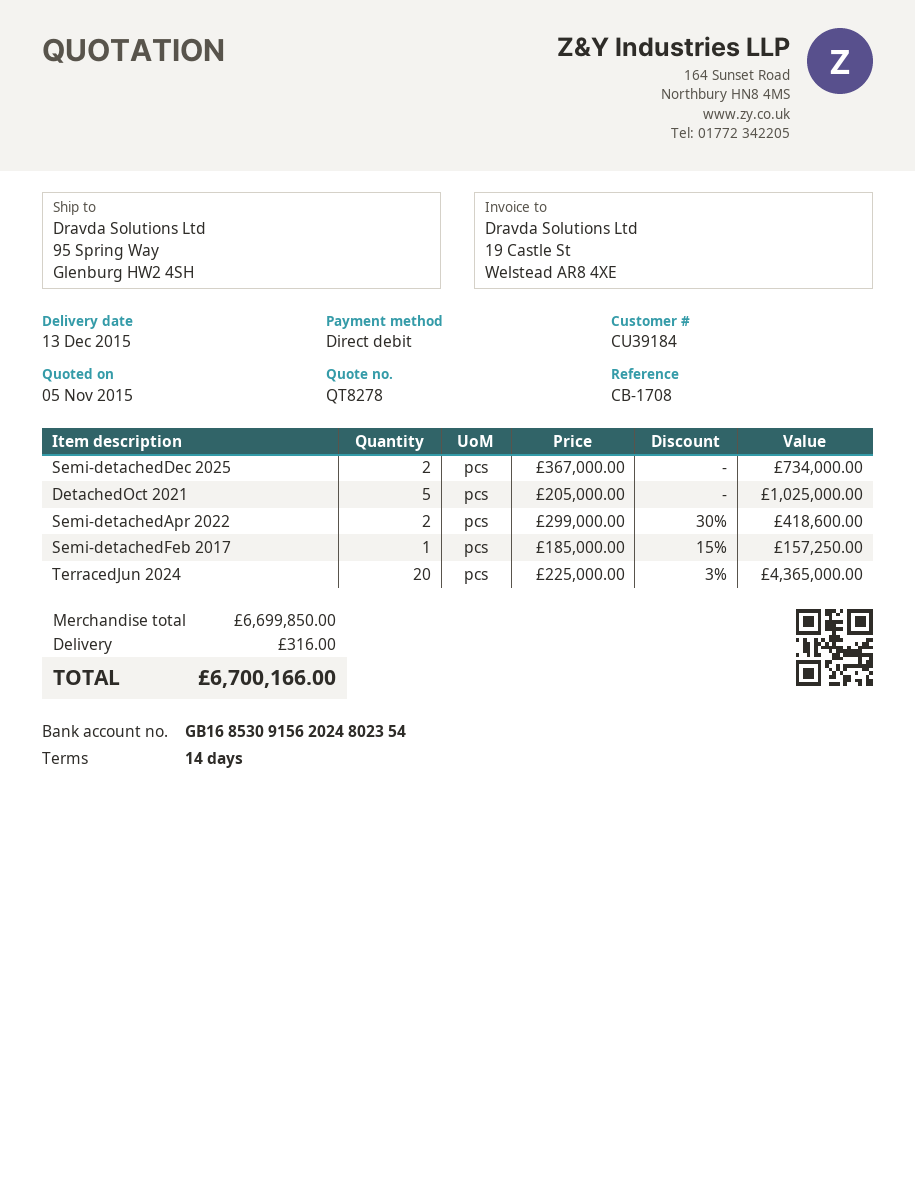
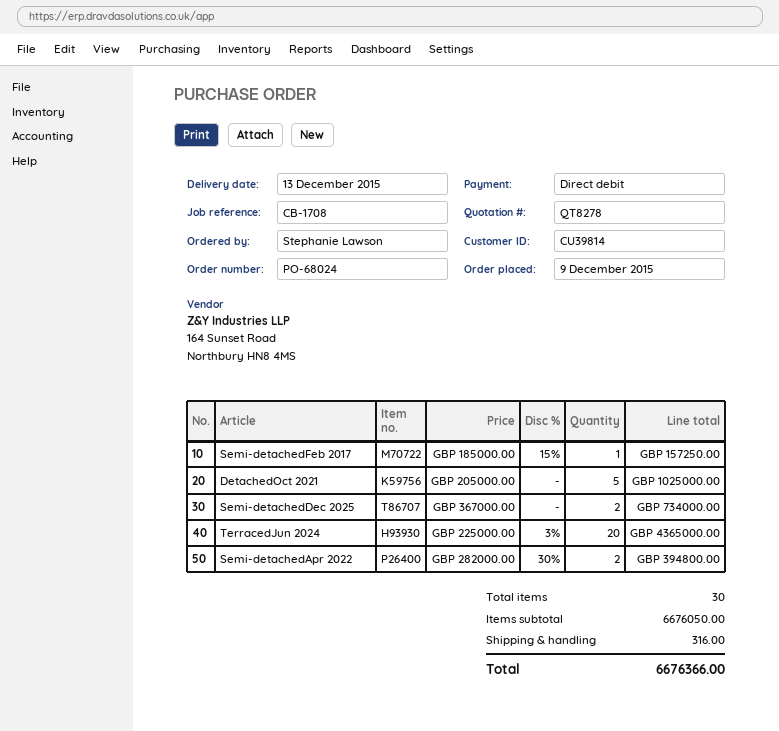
customer number: CU39184 -> CU39814
Semi-detachedApr 2022: 2 x 299000.00 - 30% = 418600.00 -> 2 x 282000.00 - 30% = 394800.00
subtotal: 6699850.00 -> 6676050.00
total: 6700166.00 -> 6676366.00

